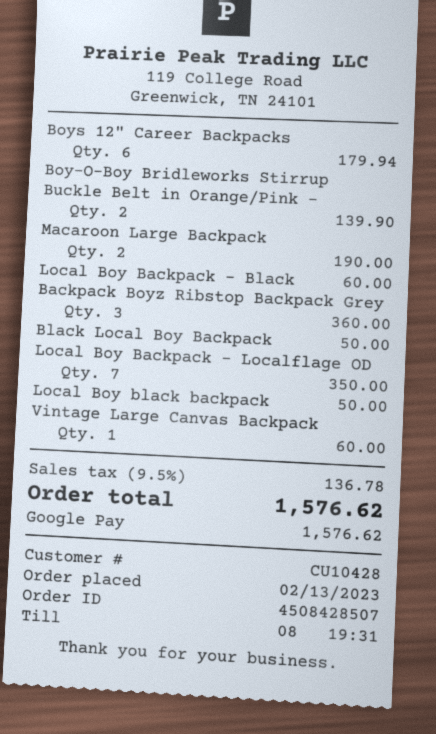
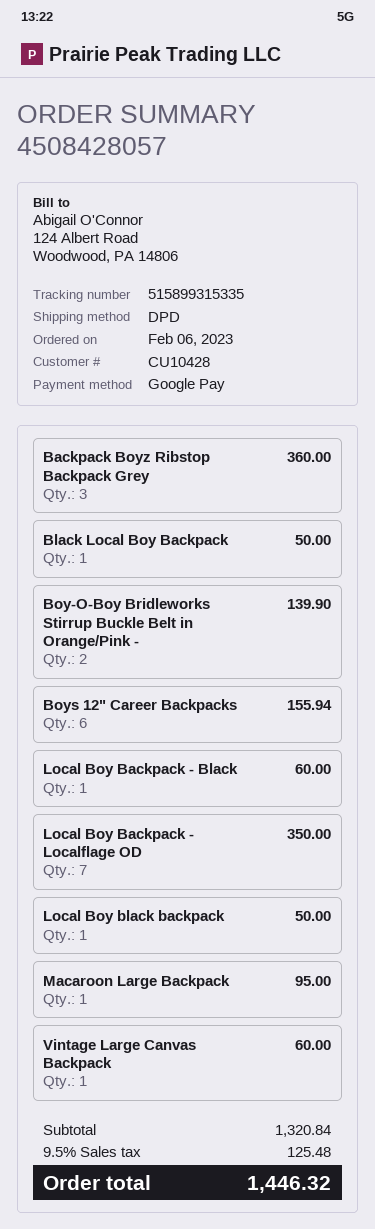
order number: 4508428507 -> 4508428057
order date: 2023-02-13 -> 2023-02-06
Boys 12" Career Backpacks: 6 for 179.94 -> 6 for 155.94
Macaroon Large Backpack: 2 for 190.00 -> 1 for 95.00
tax: 9.5% = 136.78 -> 9.5% = 125.48
total: 1576.62 -> 1446.32

